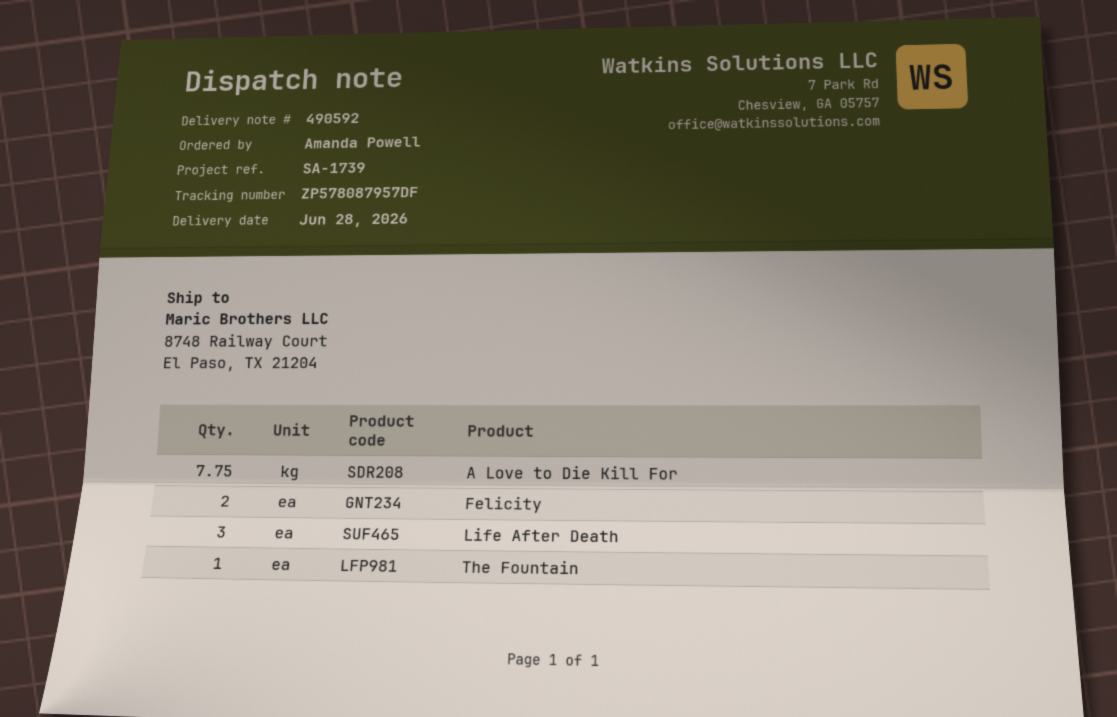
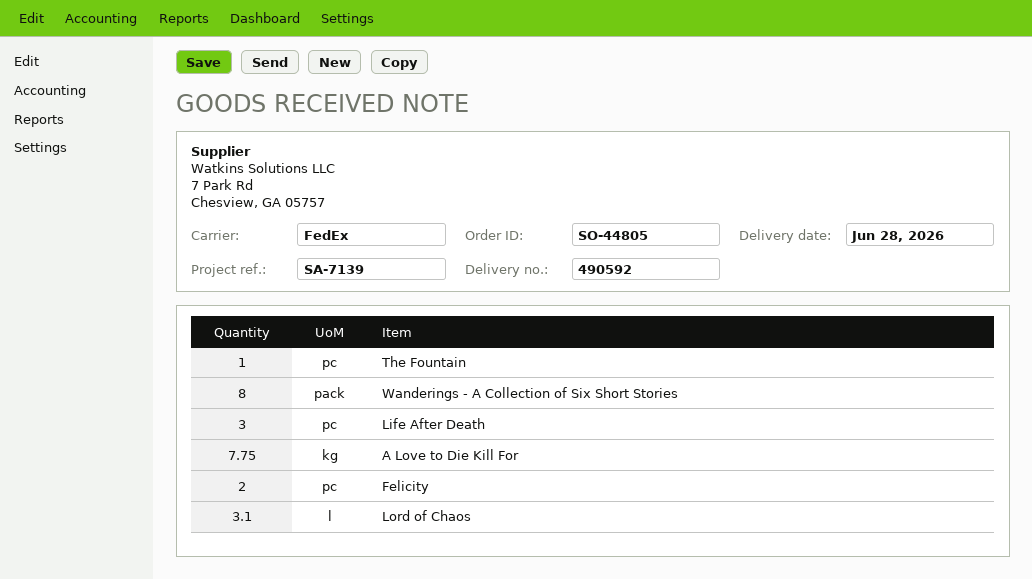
reference: SA-1739 -> SA-7139
Wanderings - A Collection of Six Short Stories: none -> 8
Lord of Chaos: none -> 3.1

